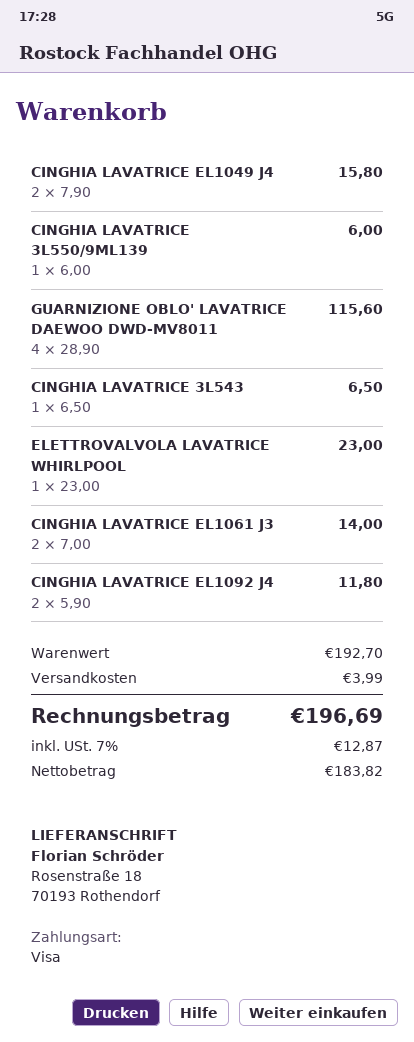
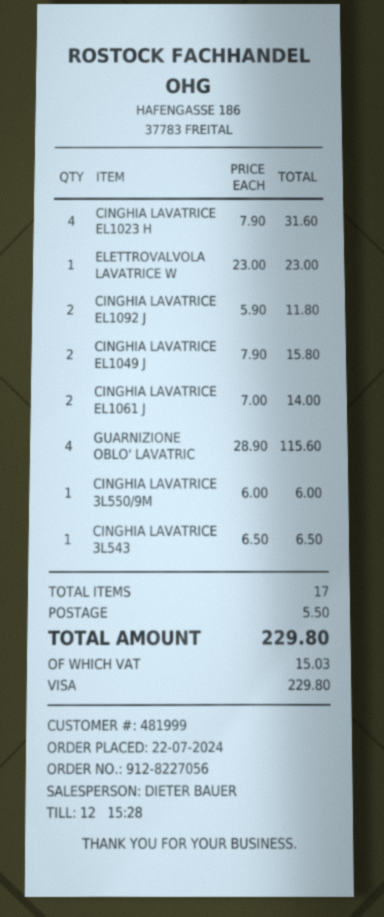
CINGHIA LAVATRICE EL1023 H: none -> 4 x 7.90 = 31.60
shipping: 3.99 -> 5.50
tax: 12.87 -> 15.03
total: 196.69 -> 229.80

